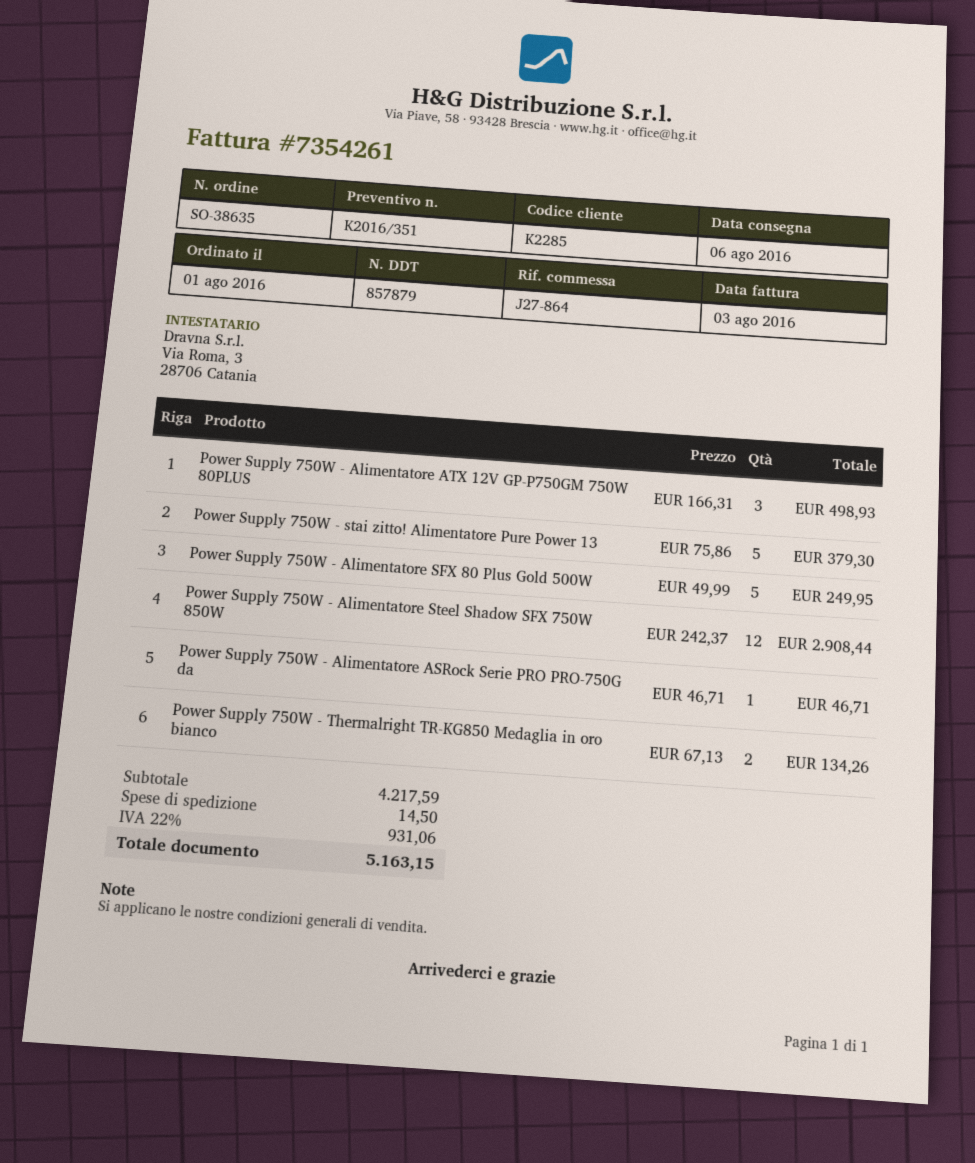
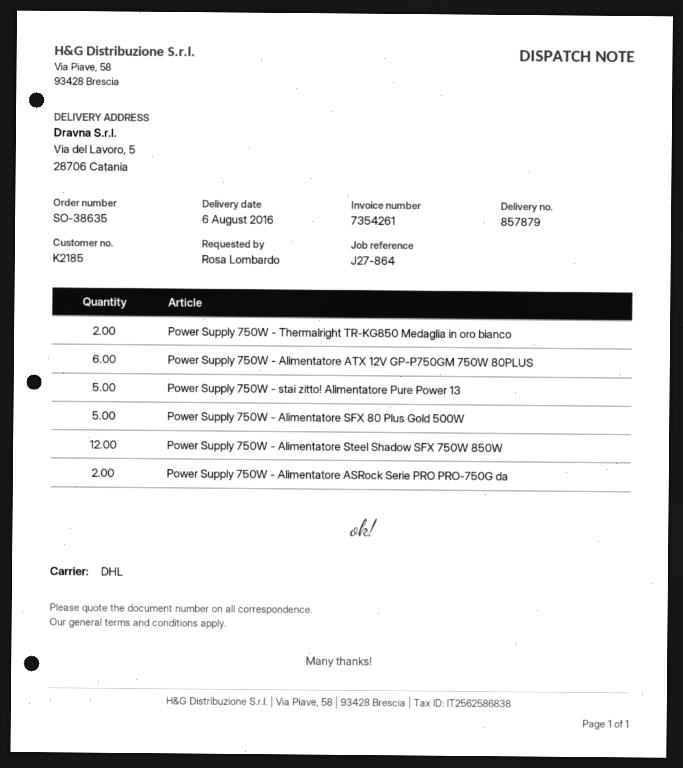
customer number: K2285 -> K2185
Power Supply 750W - Alimentatore ATX 12V GP-P750GM 750W 80PLUS: 3 -> 6
Power Supply 750W - Alimentatore ASRock Serie PRO PRO-750G da: 1 -> 2

